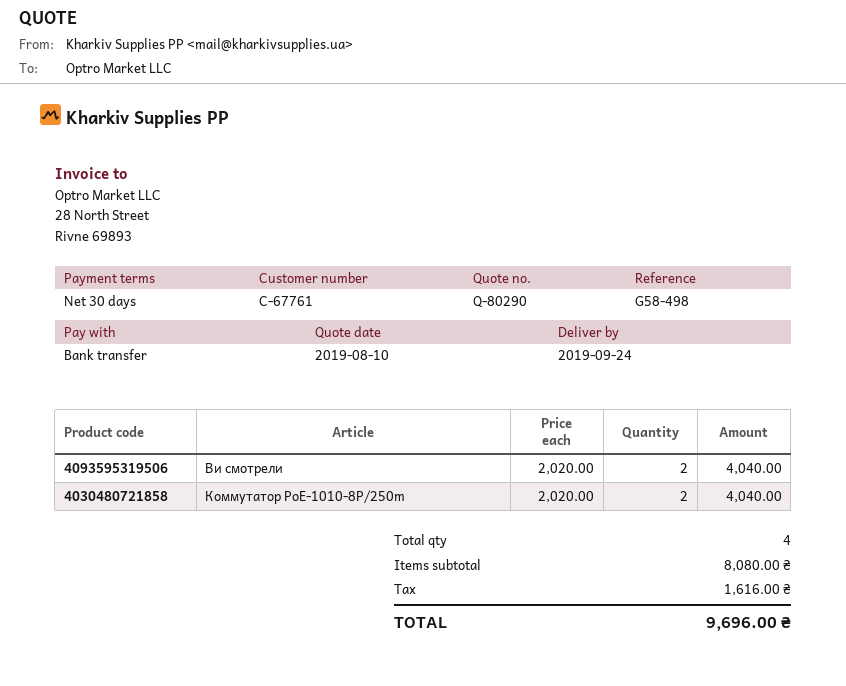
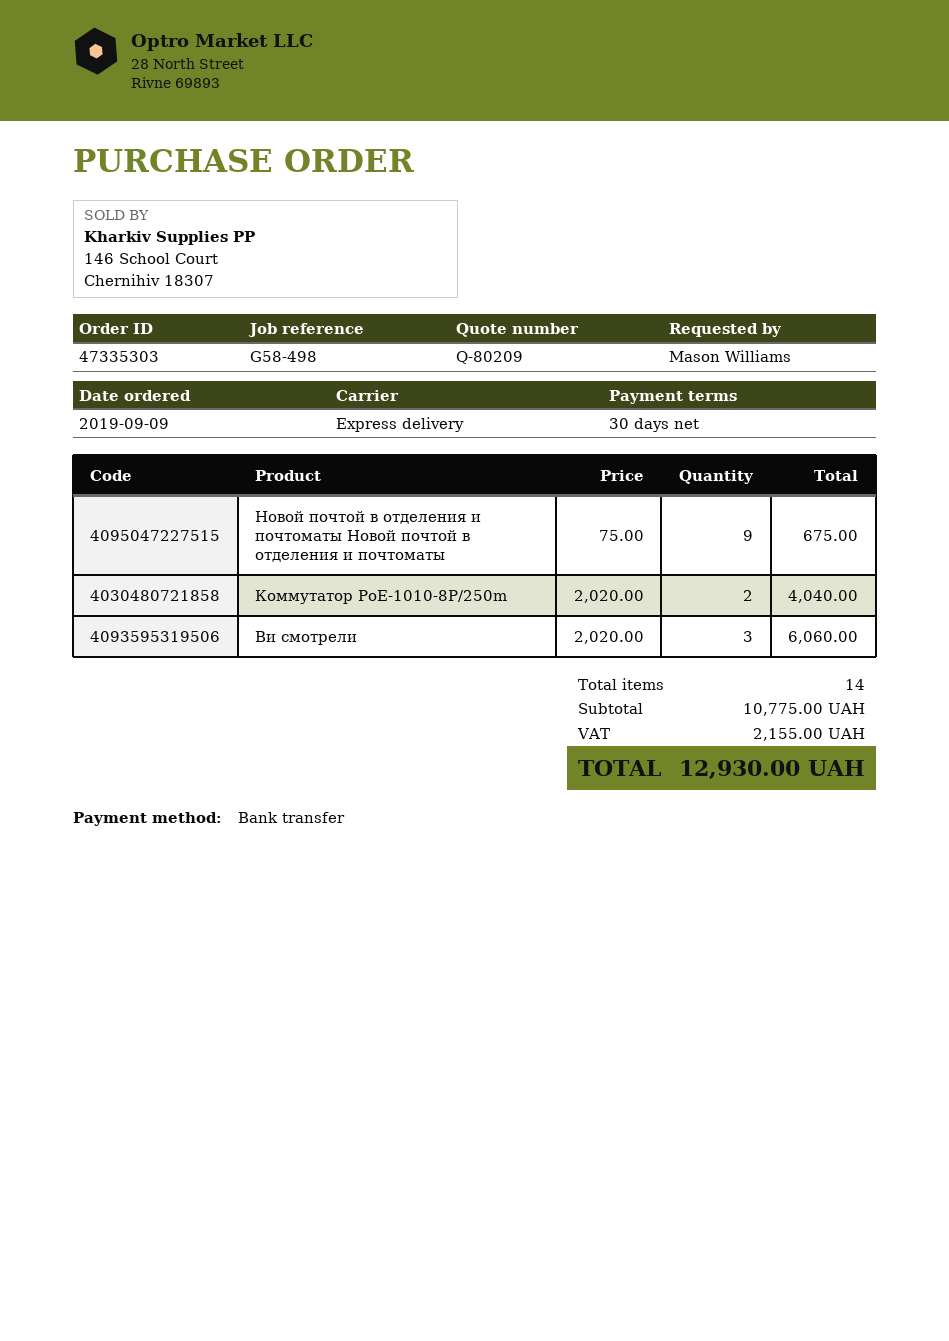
quote number: Q-80290 -> Q-80209
Ви смотрели: 2 x 2020.00 = 4040.00 -> 3 x 2020.00 = 6060.00
Новой почтой в отделения и почтоматы Новой почтой в отделения и почтоматы: none -> 9 x 75.00 = 675.00
total quantity: 4 -> 14
subtotal: 8080.00 -> 10775.00
tax: 1616.00 -> 2155.00
total: 9696.00 -> 12930.00

